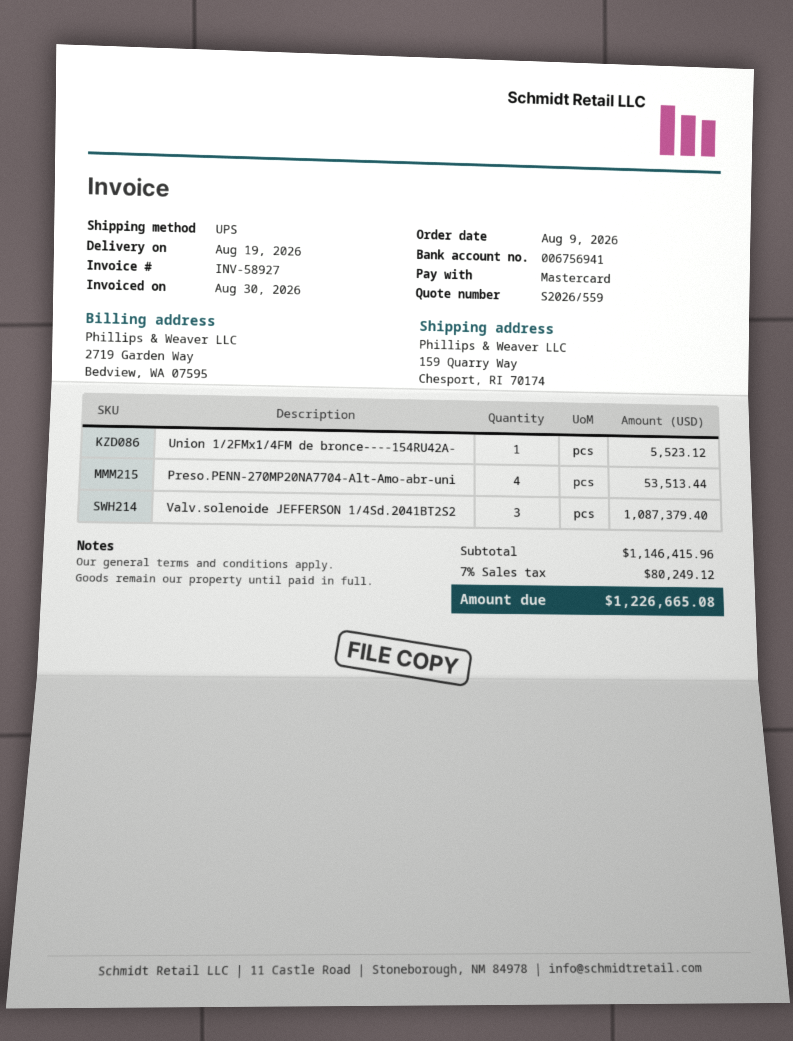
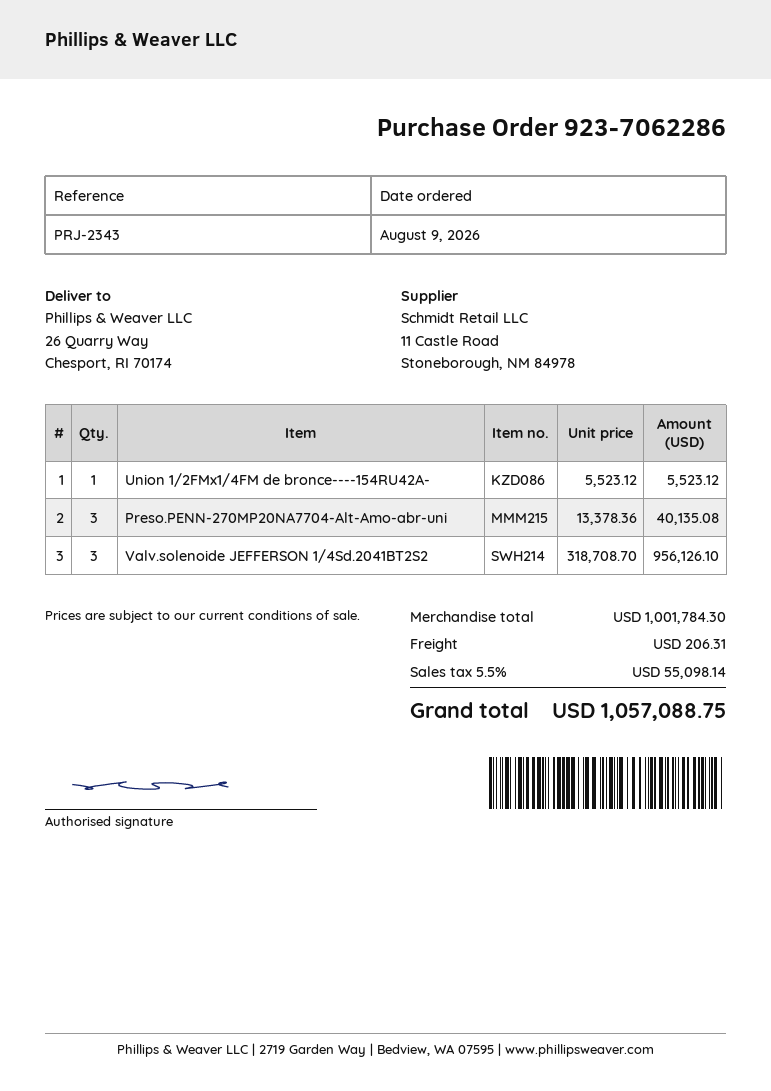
ship to: 159 Quarry Way, Chesport, RI 70174 -> 26 Quarry Way, Chesport, RI 70174
Preso.PENN-270MP20NA7704-Alt-Amo-abr-uni: 4 for 53513.44 -> 3 for 40135.08
Valv.solenoide JEFFERSON 1/4Sd.2041BT2S2: 3 for 1087379.40 -> 3 for 956126.10
subtotal: 1146415.96 -> 1001784.30
shipping: none -> 206.31
tax: 7% = 80249.12 -> 5.5% = 55098.14
total: 1226665.08 -> 1057088.75

